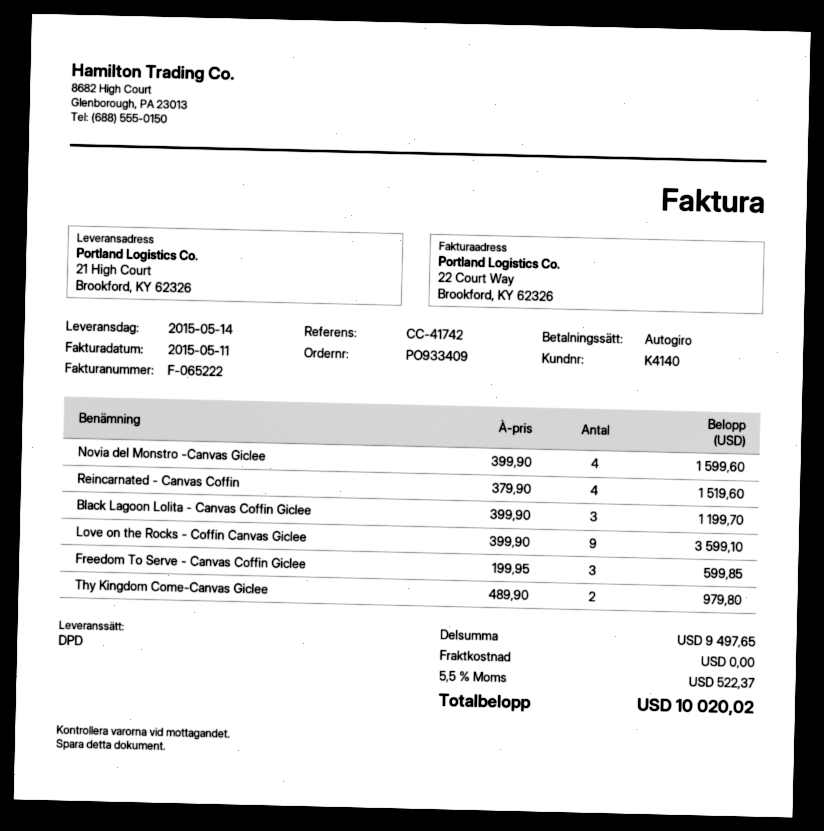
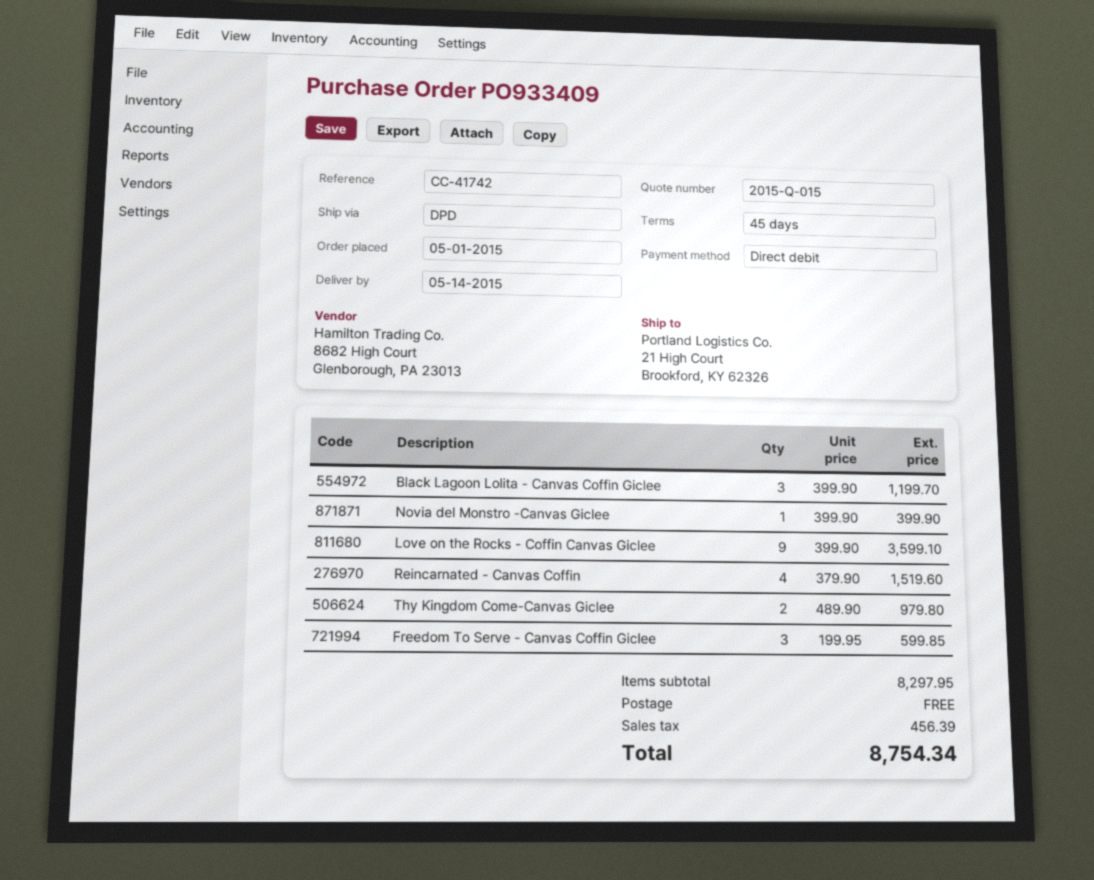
Novia del Monstro -Canvas Giclee: 4 x 399.90 = 1599.60 -> 1 x 399.90 = 399.90
subtotal: 9497.65 -> 8297.95
tax: 522.37 -> 456.39
total: 10020.02 -> 8754.34

